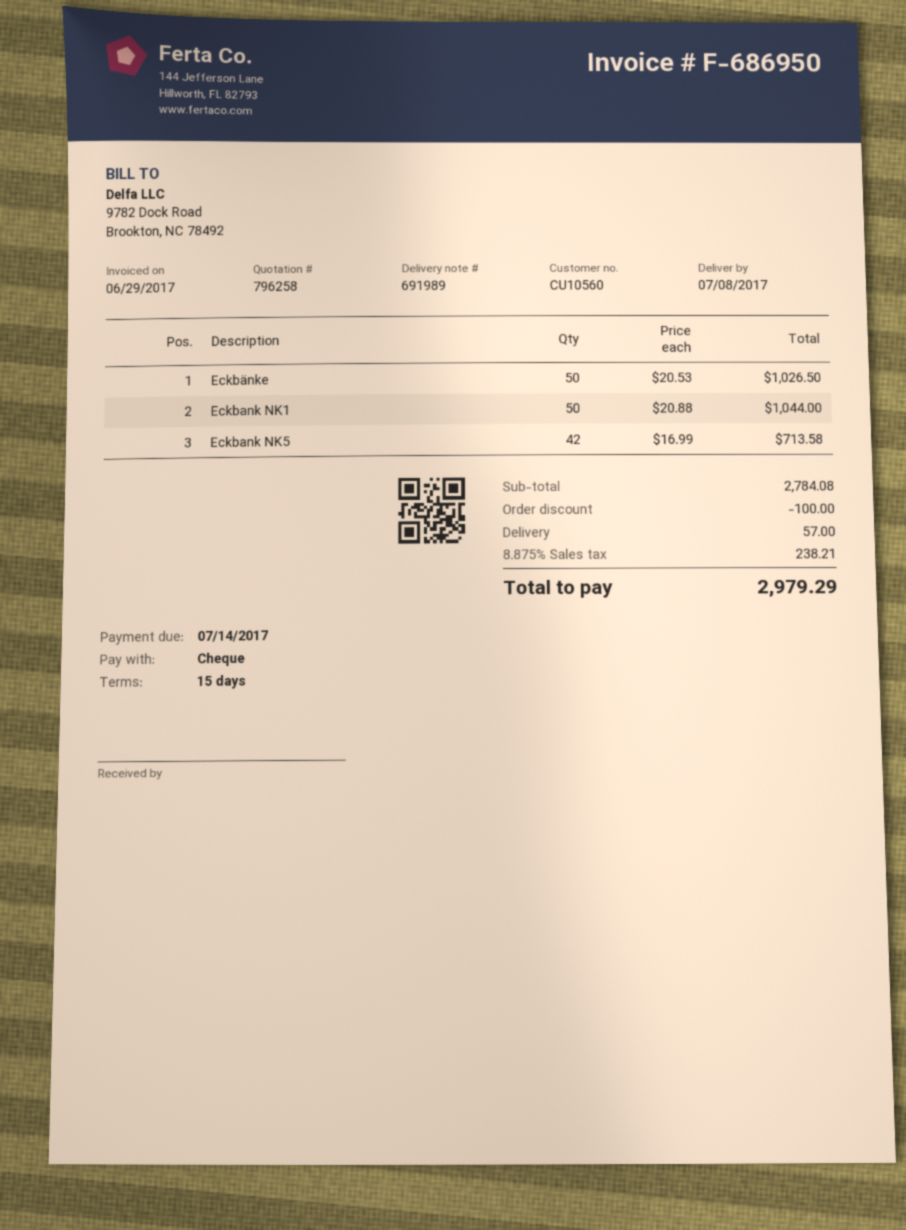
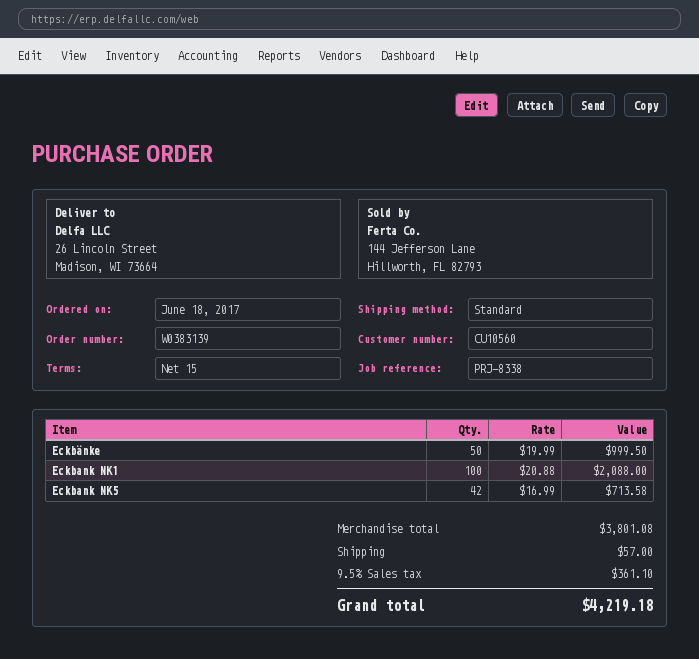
Eckbänke: 50 x 20.53 = 1026.50 -> 50 x 19.99 = 999.50
Eckbank NK1: 50 x 20.88 = 1044.00 -> 100 x 20.88 = 2088.00
subtotal: 2784.08 -> 3801.08
discount: 100.00 -> none
tax: 8.875% = 238.21 -> 9.5% = 361.10
total: 2979.29 -> 4219.18

